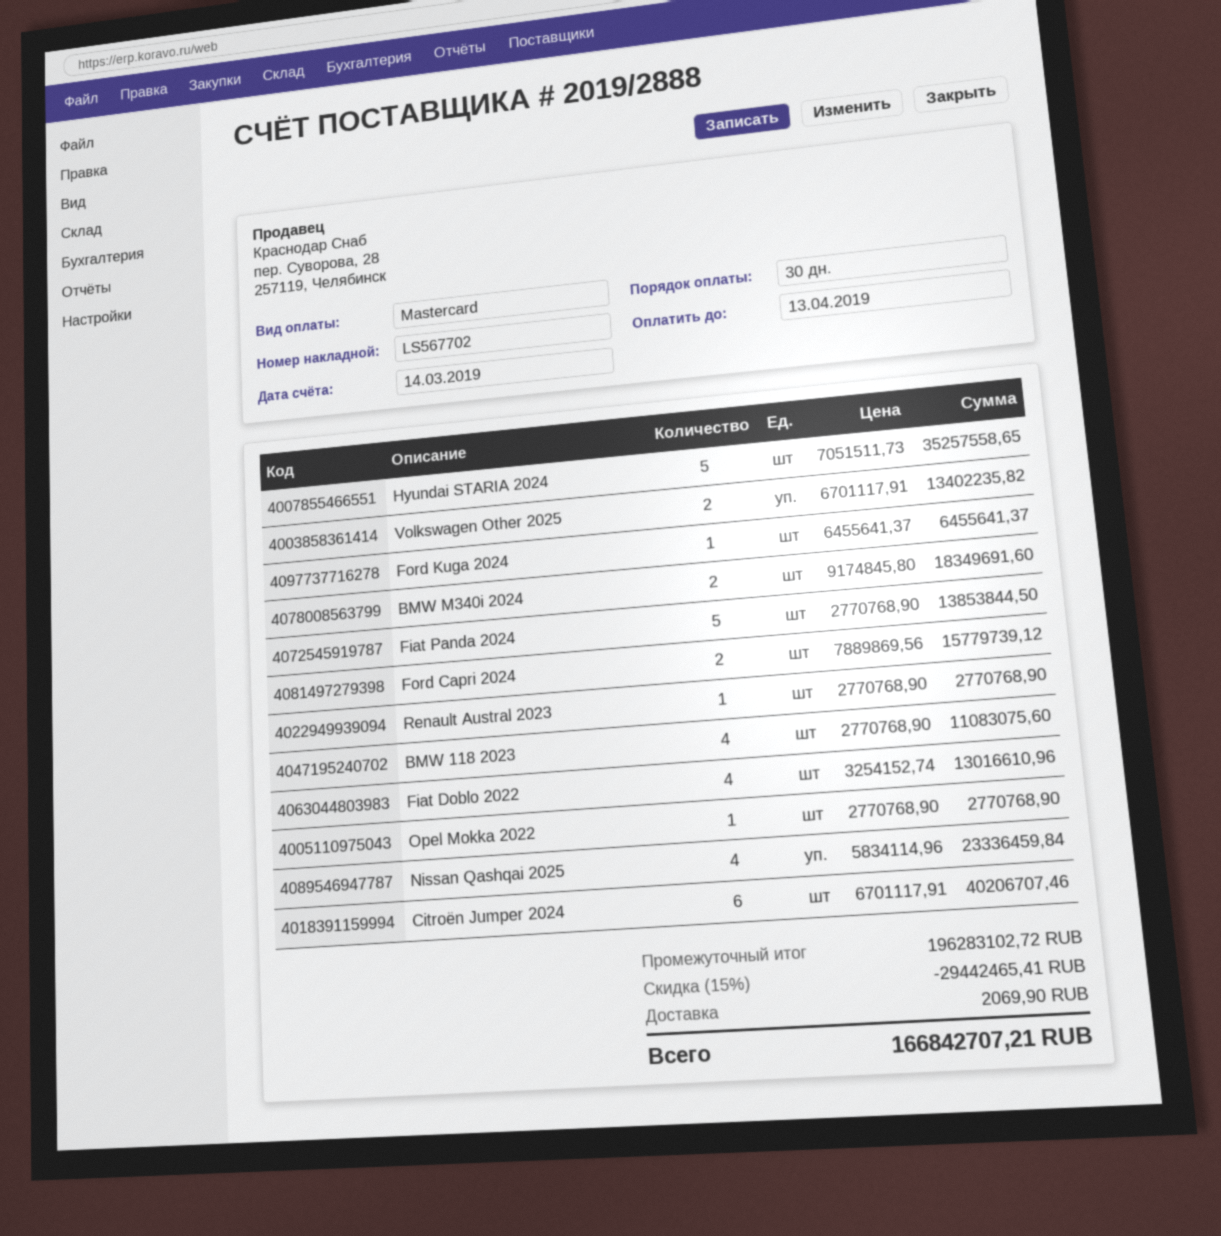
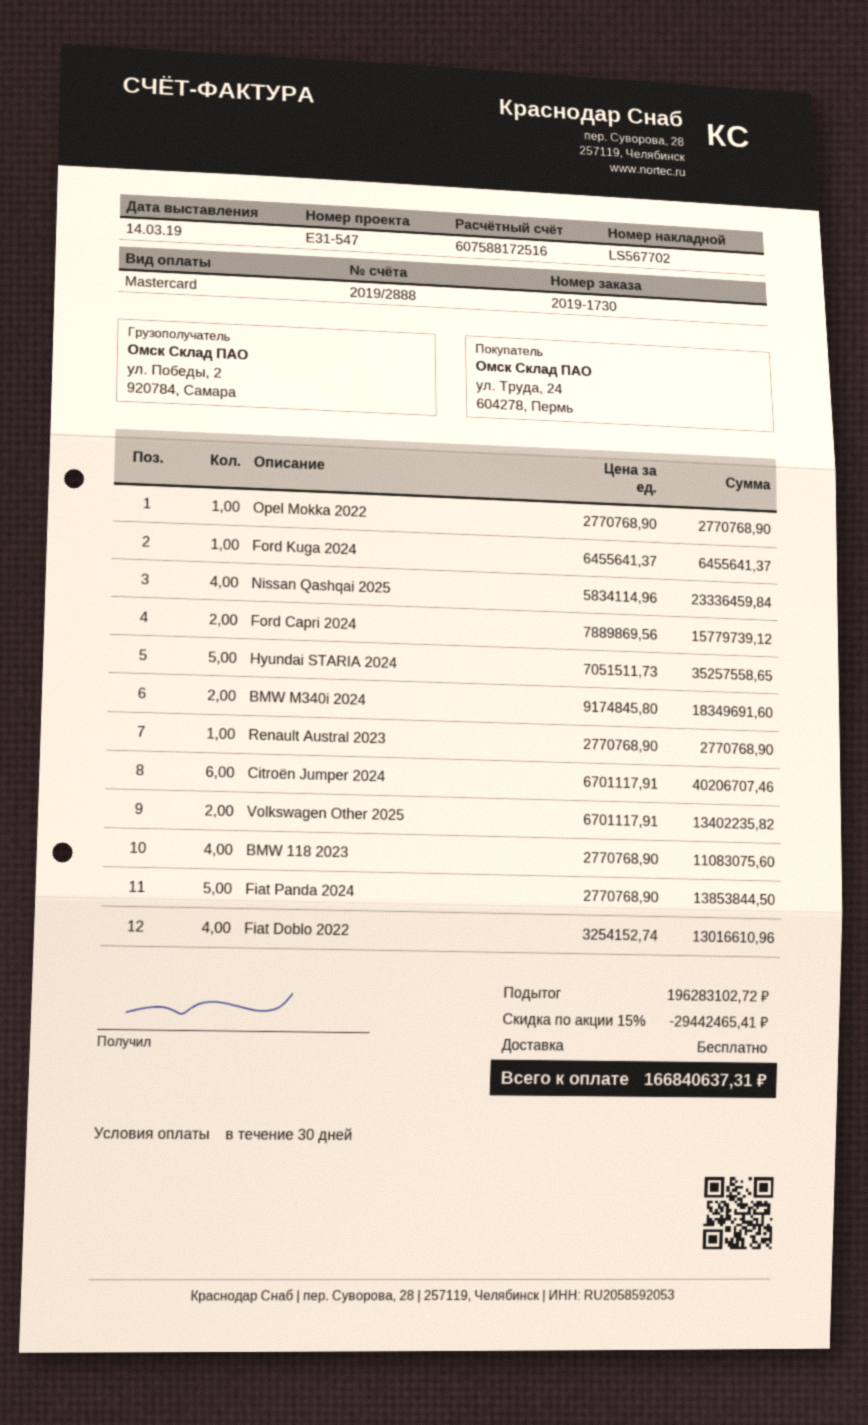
shipping: 2069.90 -> 0.00
total: 166842707.21 -> 166840637.31

